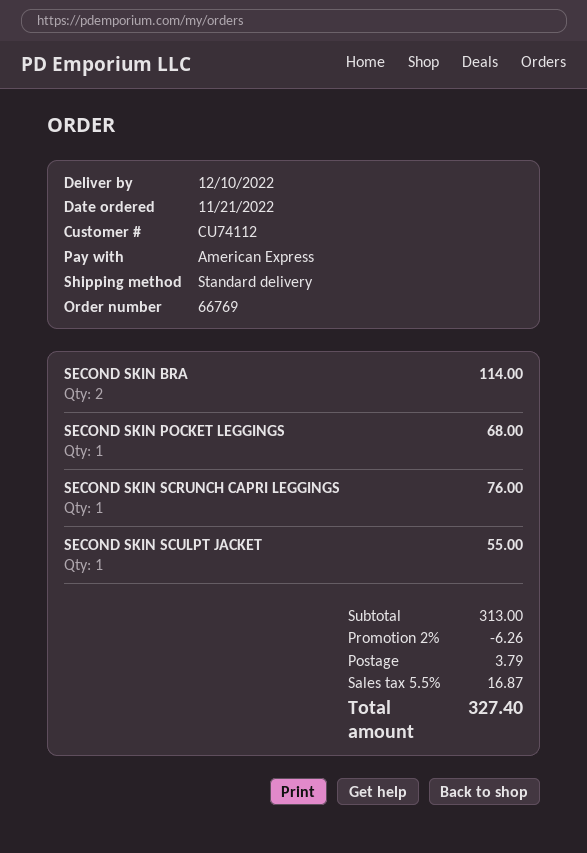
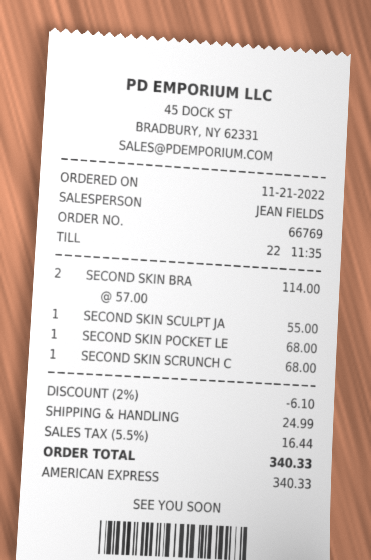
SECOND SKIN SCRUNCH CAPRI LEGGINGS: 1 for 76.00 -> 1 for 68.00
discount: 2% = 6.26 -> 2% = 6.10
shipping: 3.79 -> 24.99
tax: 5.5% = 16.87 -> 5.5% = 16.44
total: 327.40 -> 340.33

